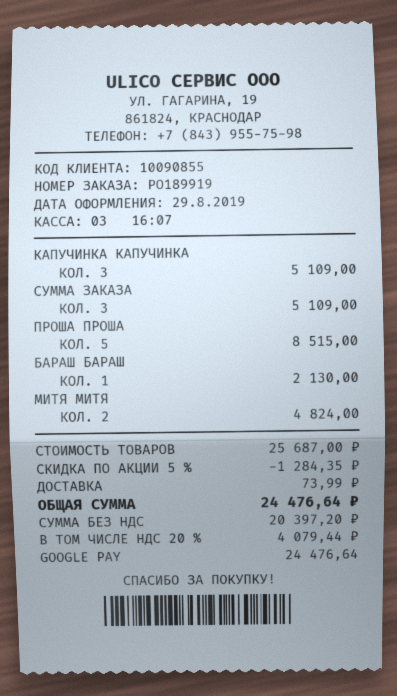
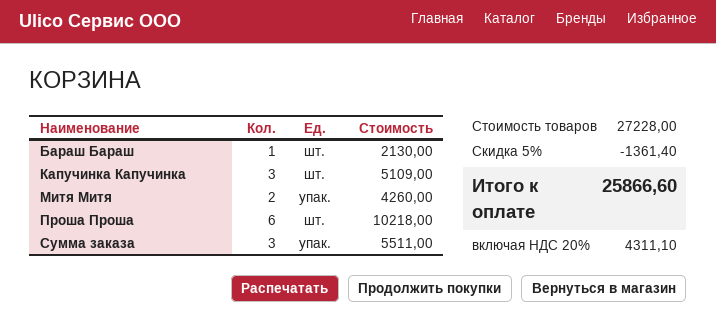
СУММА ЗАКАЗА: 3 for 5109.00 -> 3 for 5511.00
ПРОША ПРОША: 5 for 8515.00 -> 6 for 10218.00
МИТЯ МИТЯ: 2 for 4824.00 -> 2 for 4260.00
subtotal: 25687.00 -> 27228.00
discount: 5% = 1284.35 -> 5% = 1361.40
shipping: 73.99 -> none
tax: 20% = 4079.44 -> 20% = 4311.10
total: 24476.64 -> 25866.60

